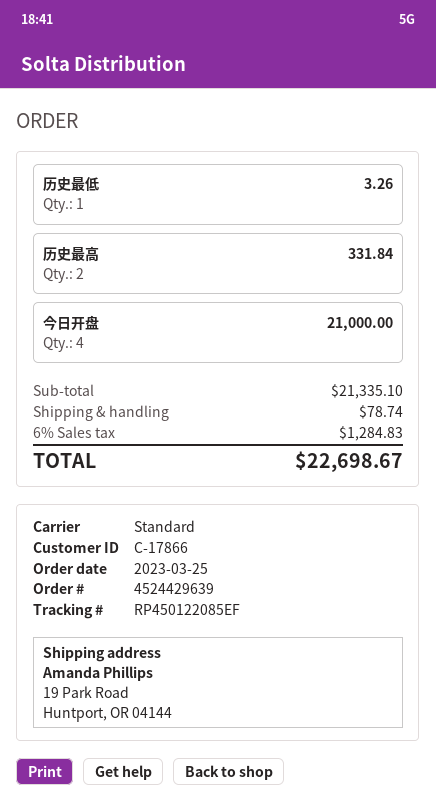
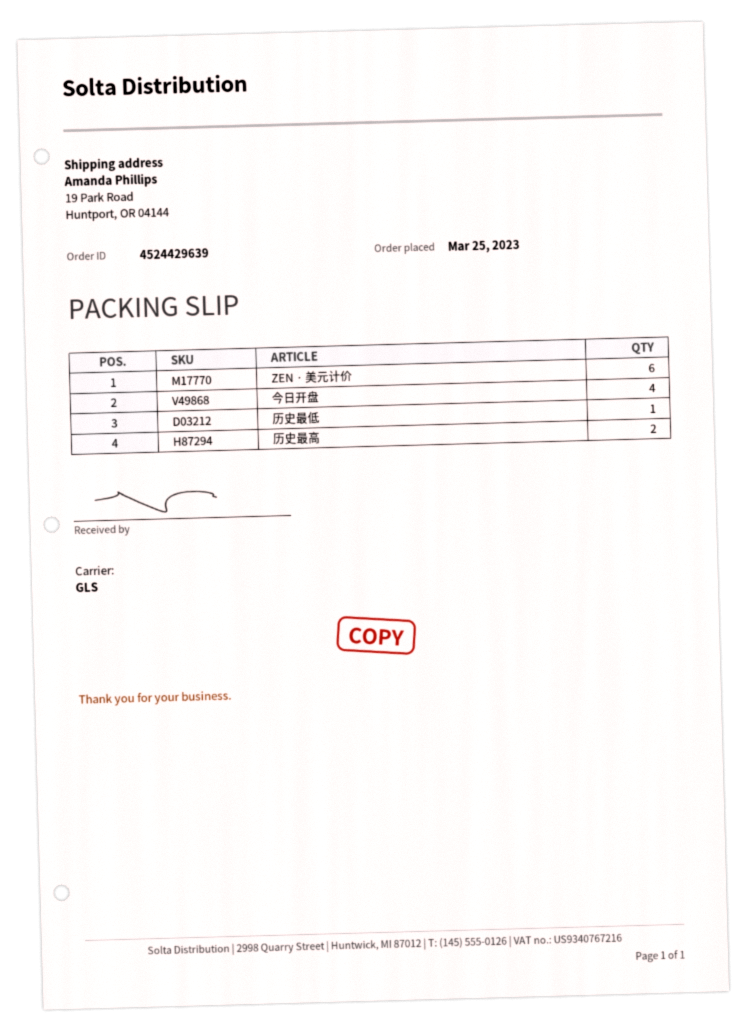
shipping method: standard -> GLS
ZEN · 美元计价: none -> 6

